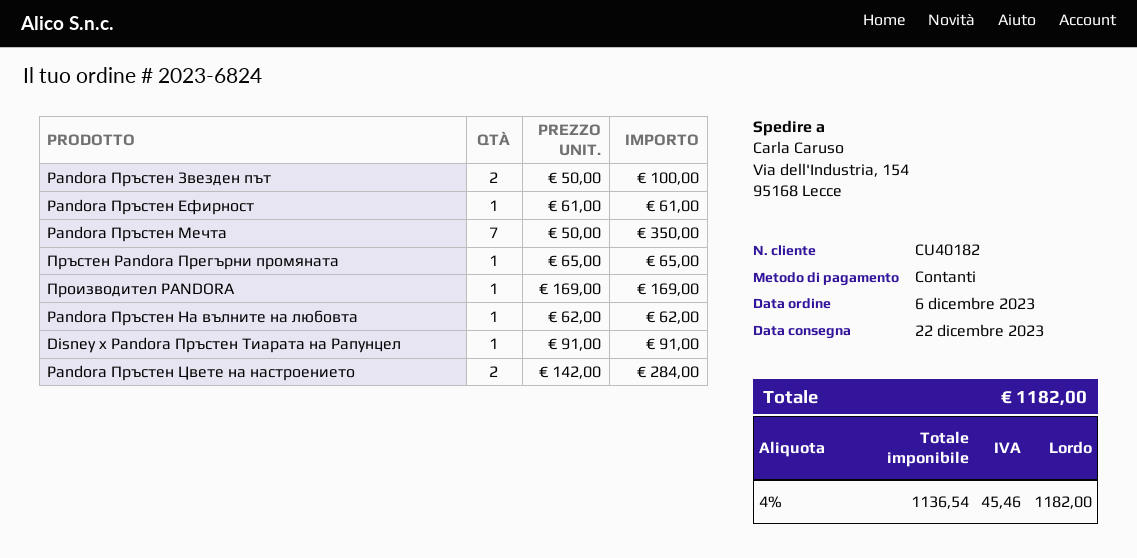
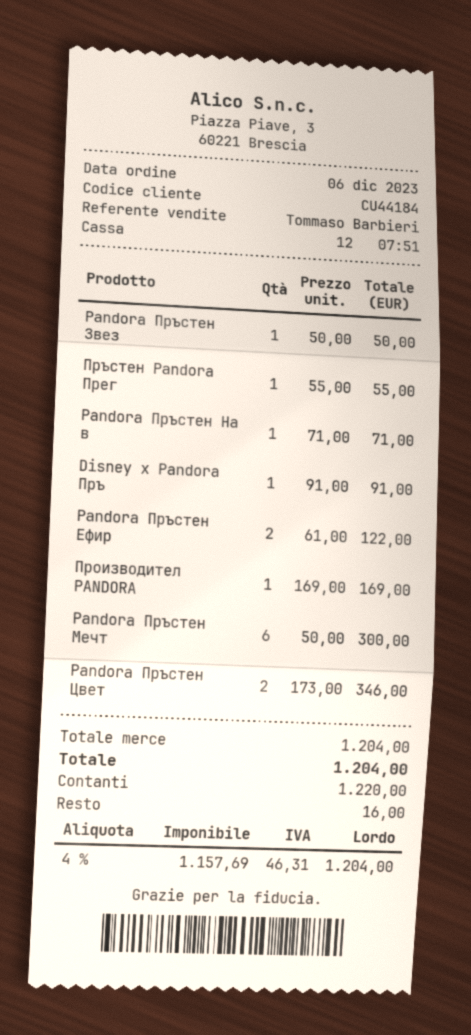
customer number: CU40182 -> CU44184
Pandora Пръстен Звезден път: 2 x 50.00 = 100.00 -> 1 x 50.00 = 50.00
Pandora Пръстен Ефирност: 1 x 61.00 = 61.00 -> 2 x 61.00 = 122.00
Pandora Пръстен Мечта: 7 x 50.00 = 350.00 -> 6 x 50.00 = 300.00
Пръстен Pandora Прегърни промяната: 1 x 65.00 = 65.00 -> 1 x 55.00 = 55.00
Pandora Пръстен На вълните на любовта: 1 x 62.00 = 62.00 -> 1 x 71.00 = 71.00
Pandora Пръстен Цвете на настроението: 2 x 142.00 = 284.00 -> 2 x 173.00 = 346.00
net: 1136.54 -> 1157.69
tax: 4% = 45.46 -> 4% = 46.31
total: 1182.00 -> 1204.00

